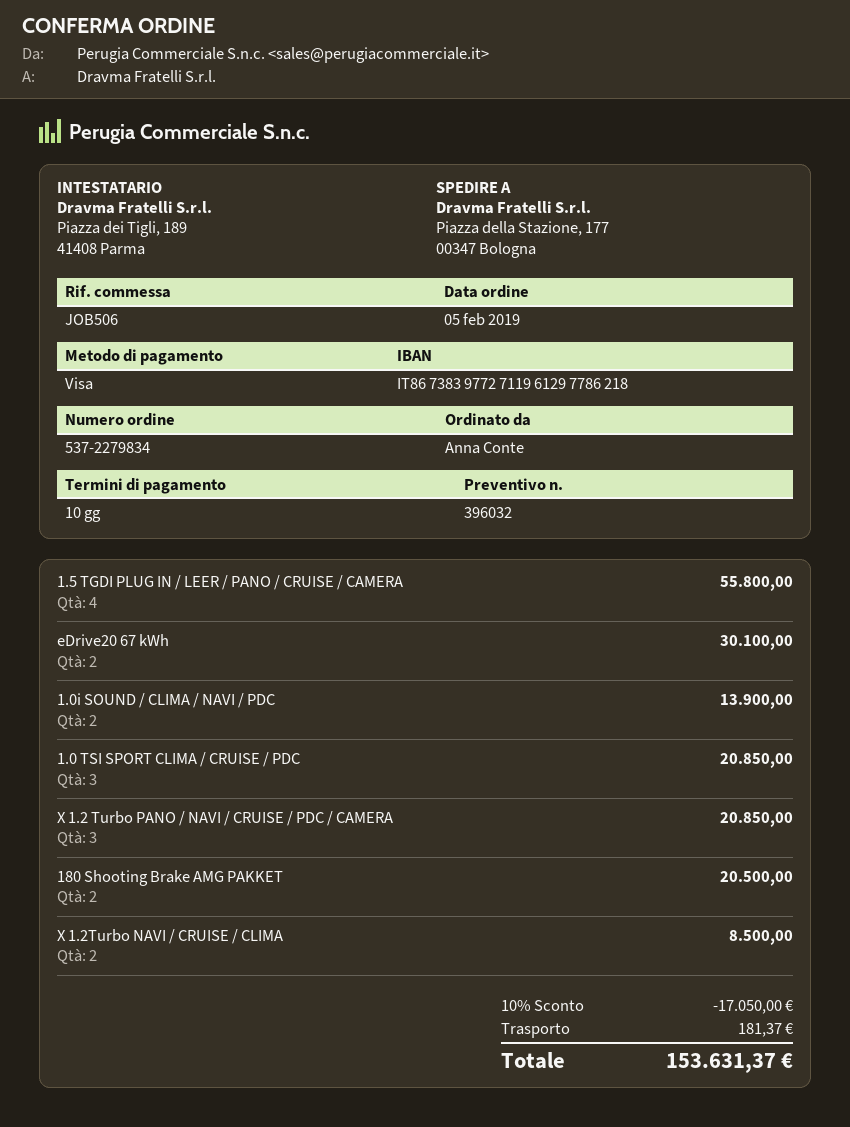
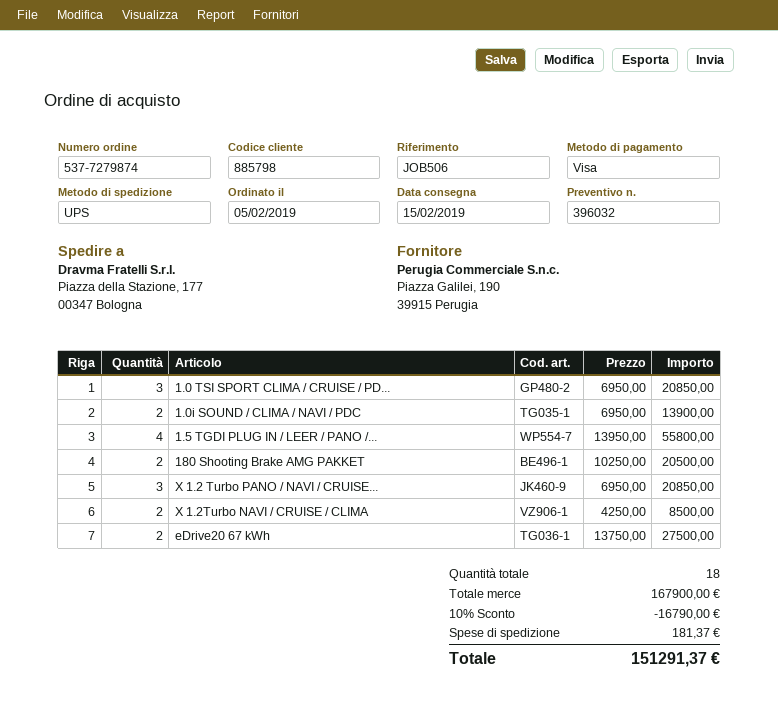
order number: 537-2279834 -> 537-7279874
eDrive20 67 kWh: 2 for 30100.00 -> 2 for 27500.00
discount: 10% = 17050.00 -> 10% = 16790.00
total: 153631.37 -> 151291.37

